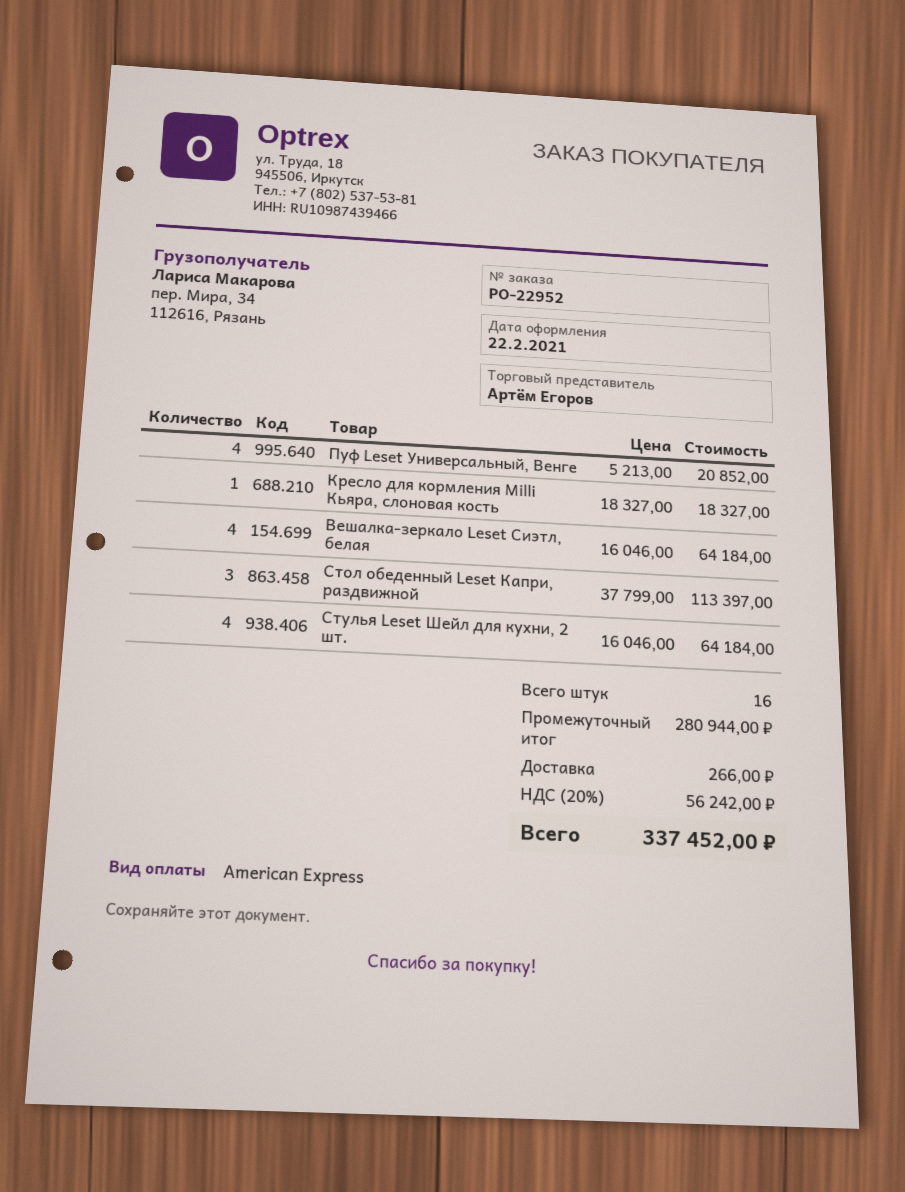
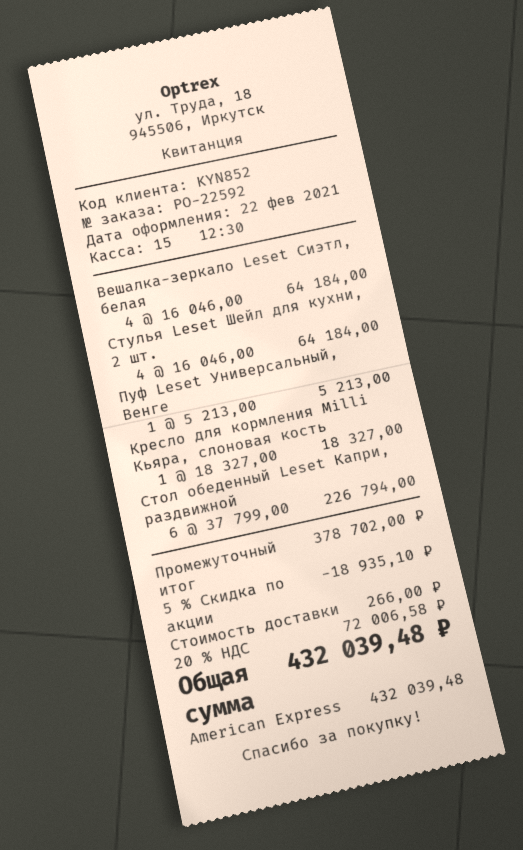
order number: PO-22952 -> PO-22592
Пуф Leset Универсальный, Венге: 4 x 5213.00 = 20852.00 -> 1 x 5213.00 = 5213.00
Стол обеденный Leset Капри, раздвижной: 3 x 37799.00 = 113397.00 -> 6 x 37799.00 = 226794.00
subtotal: 280944.00 -> 378702.00
discount: none -> 5% = 18935.10
tax: 20% = 56242.00 -> 20% = 72006.58
total: 337452.00 -> 432039.48

